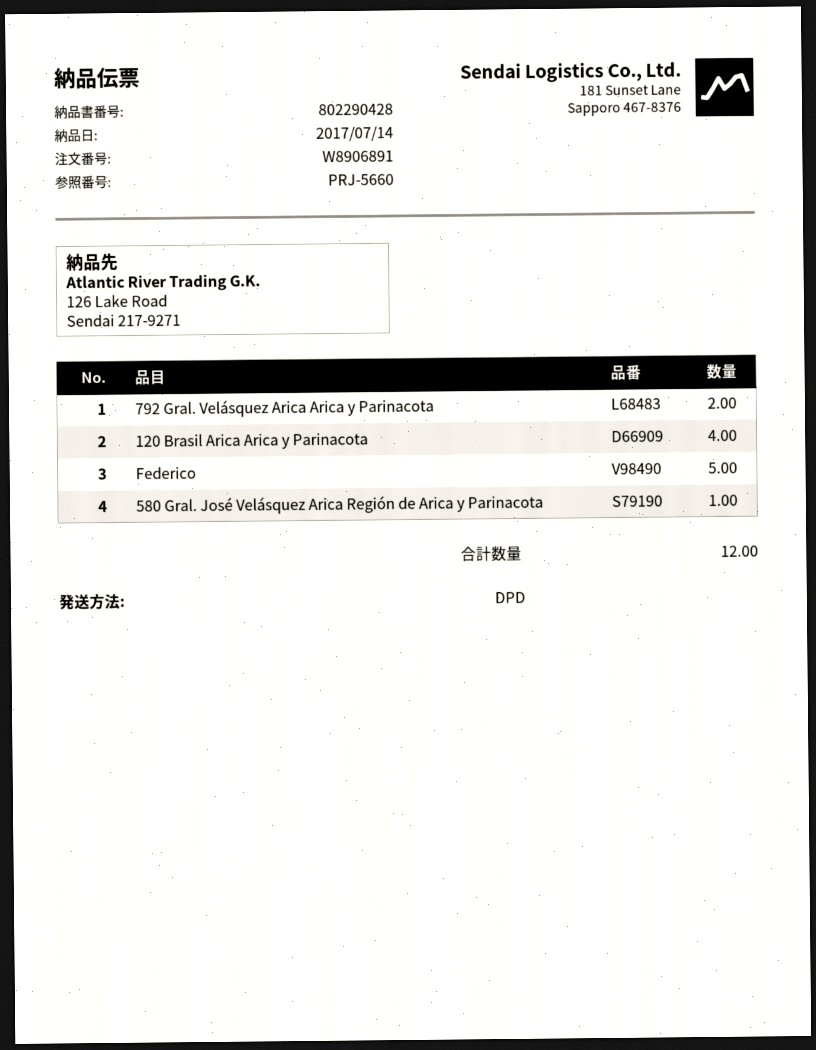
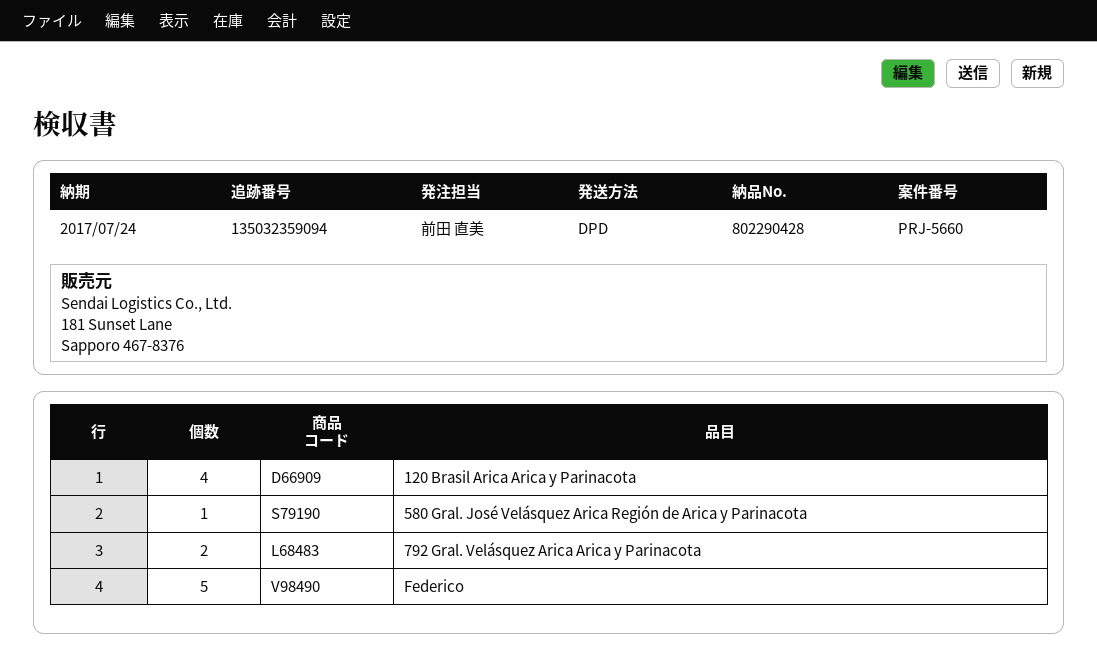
delivery date: 2017-07-14 -> 2017-07-24

